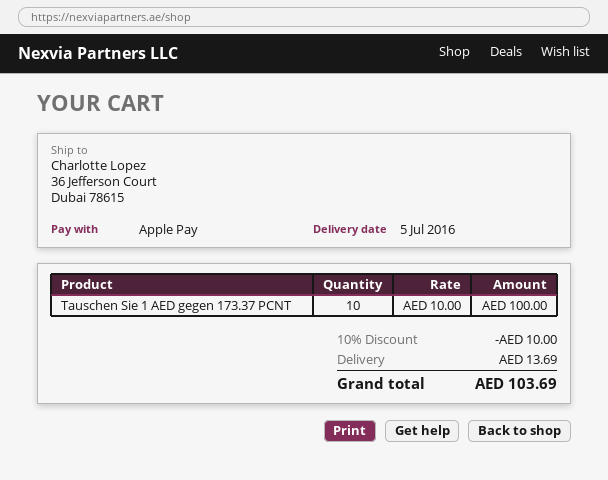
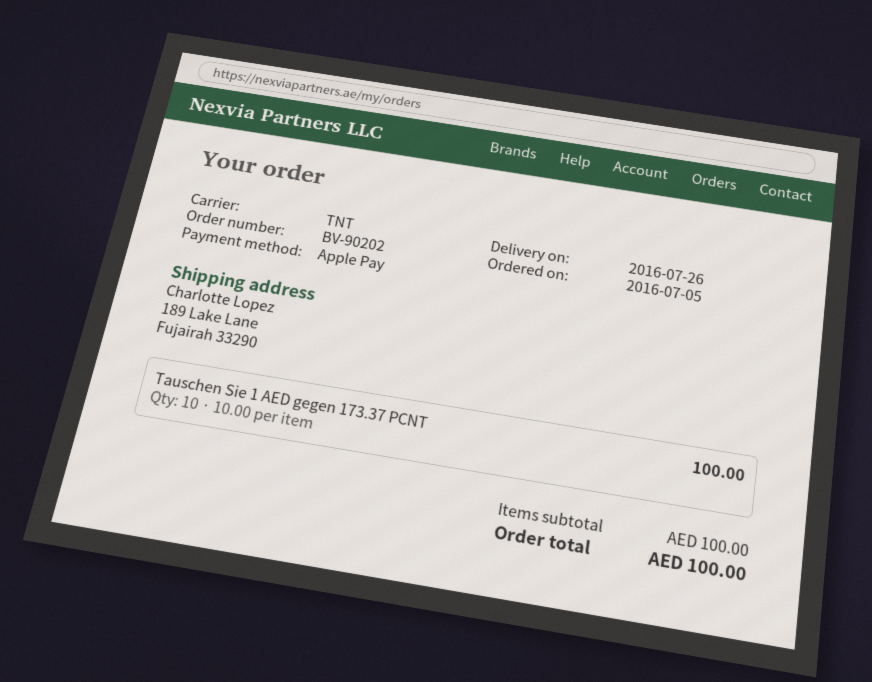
delivery date: 2016-07-05 -> 2016-07-26
ship to: 36 Jefferson Court, Dubai 78615 -> 189 Lake Lane, Fujairah 33290
discount: 10% = 10.00 -> none
shipping: 13.69 -> none
total: 103.69 -> 100.00

